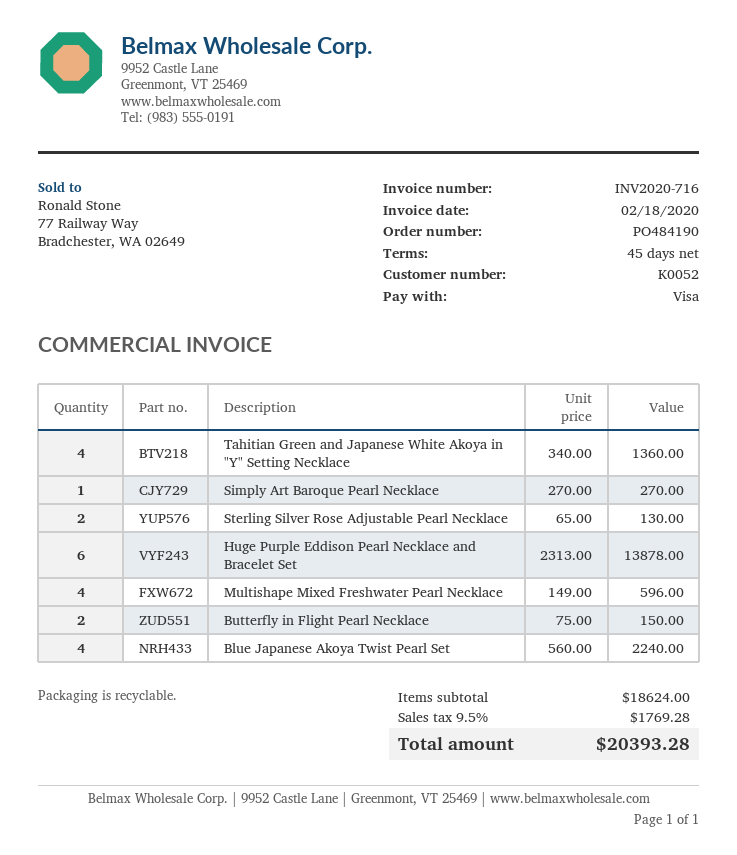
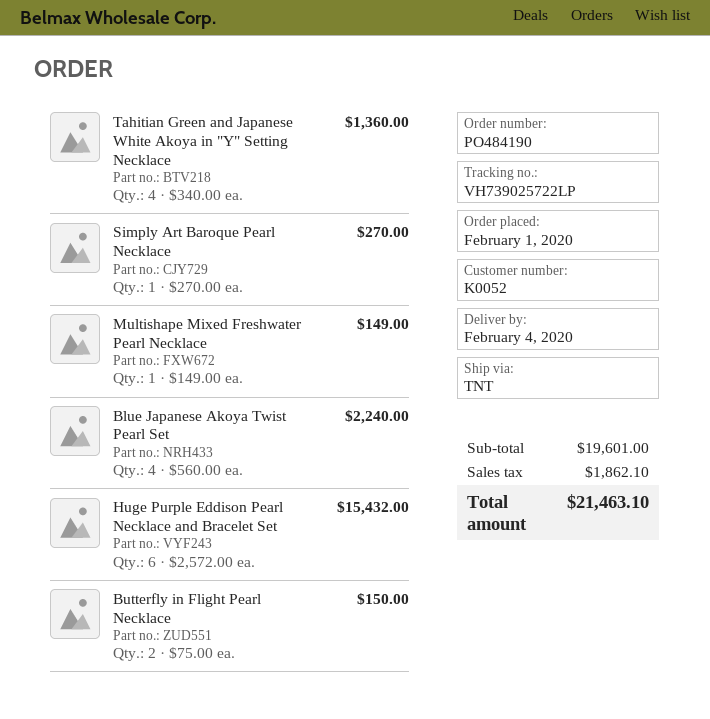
Sterling Silver Rose Adjustable Pearl Necklace: 2 x 65.00 = 130.00 -> none
Huge Purple Eddison Pearl Necklace and Bracelet Set: 6 x 2313.00 = 13878.00 -> 6 x 2572.00 = 15432.00
Multishape Mixed Freshwater Pearl Necklace: 4 x 149.00 = 596.00 -> 1 x 149.00 = 149.00
subtotal: 18624.00 -> 19601.00
tax: 1769.28 -> 1862.10
total: 20393.28 -> 21463.10

